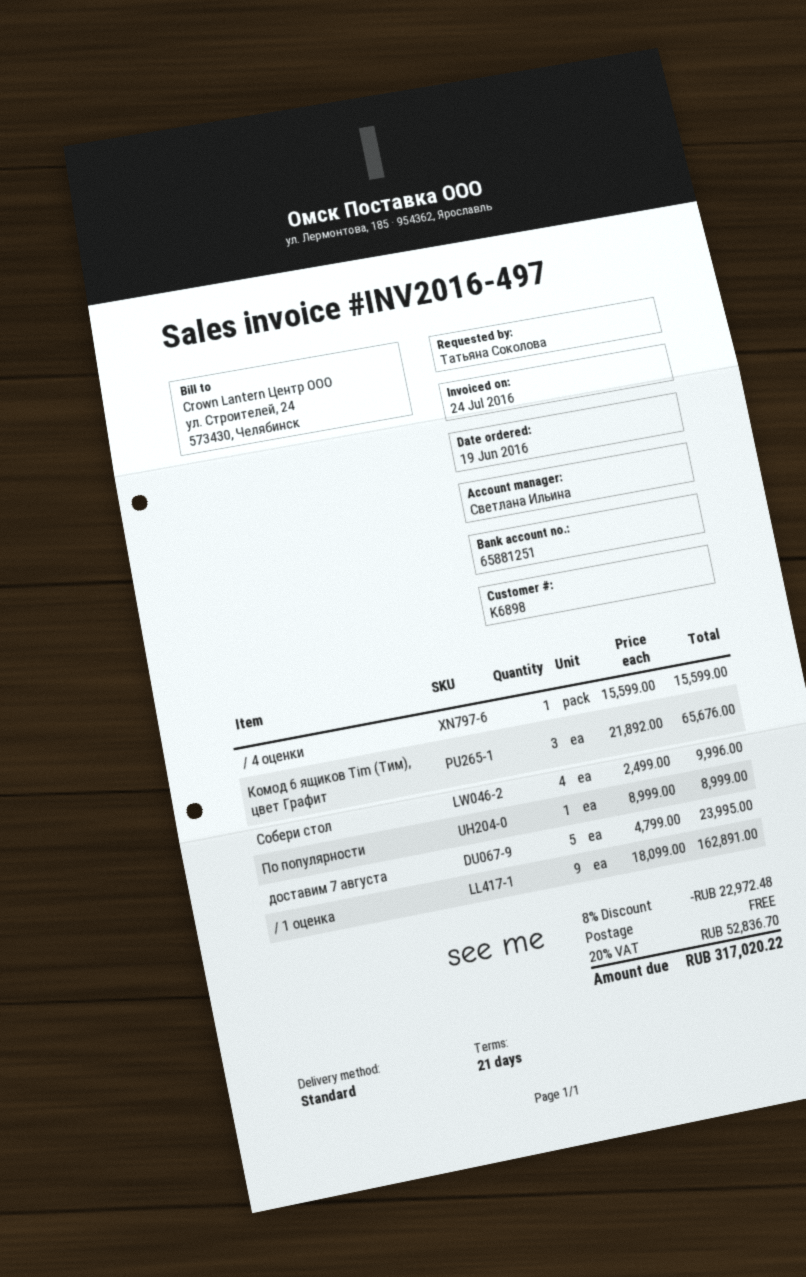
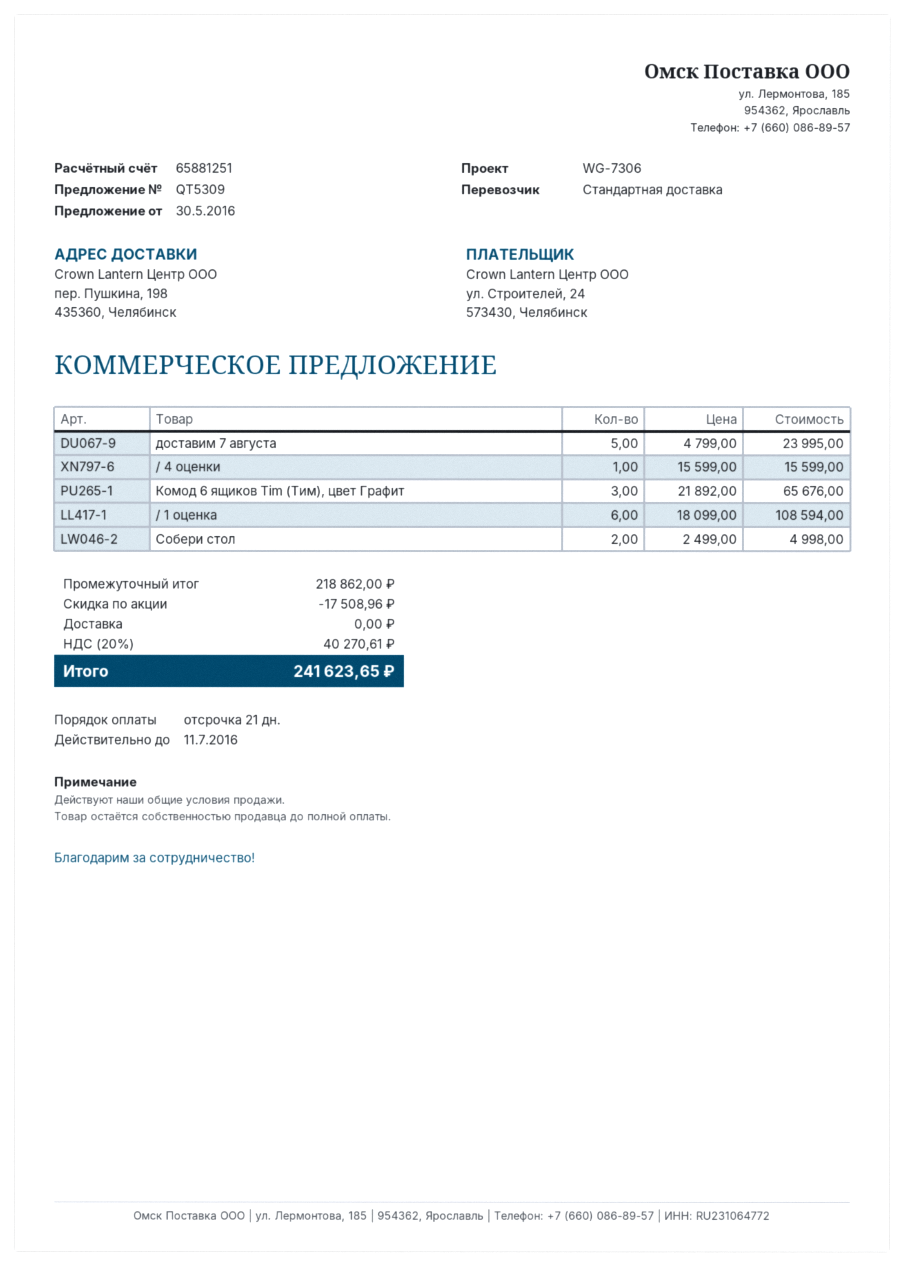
Собери стол: 4 x 2499.00 = 9996.00 -> 2 x 2499.00 = 4998.00
По популярности: 1 x 8999.00 = 8999.00 -> none
/ 1 оценка: 9 x 18099.00 = 162891.00 -> 6 x 18099.00 = 108594.00
discount: 22972.48 -> 17508.96
tax: 20% = 52836.70 -> 20% = 40270.61
total: 317020.22 -> 241623.65

